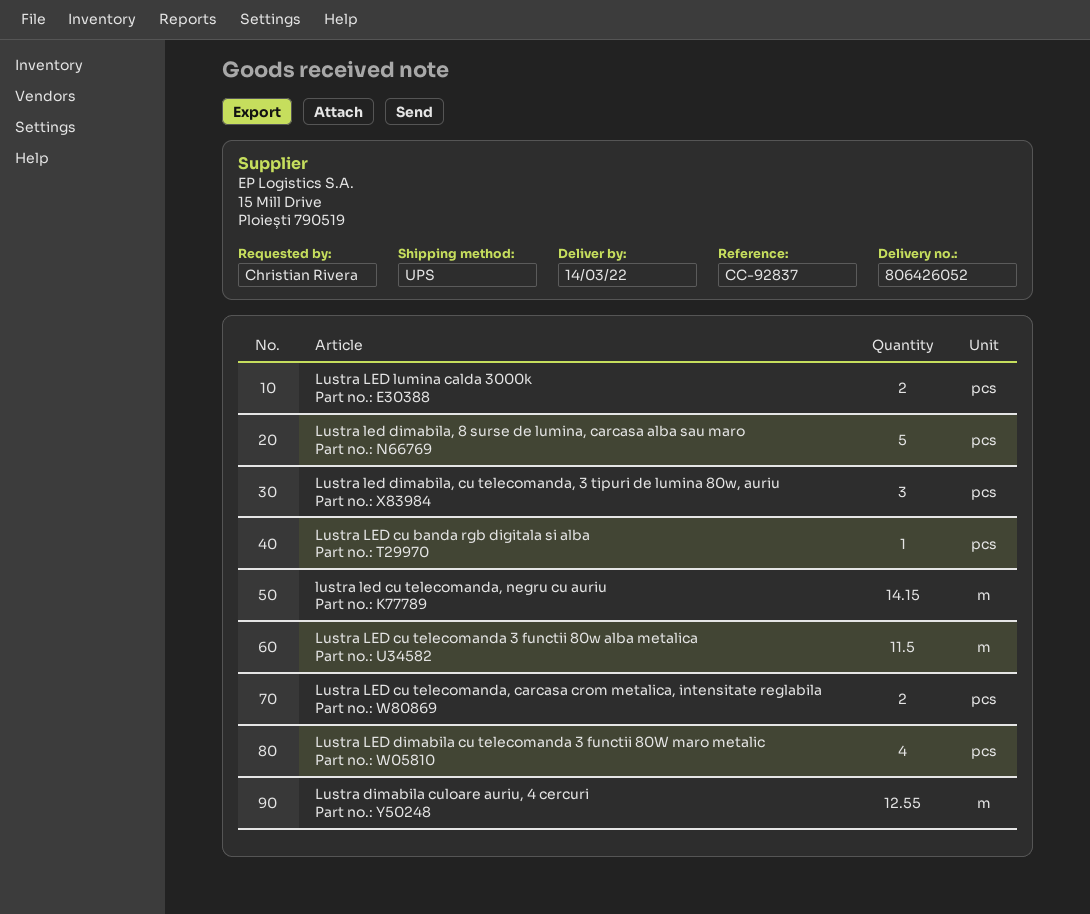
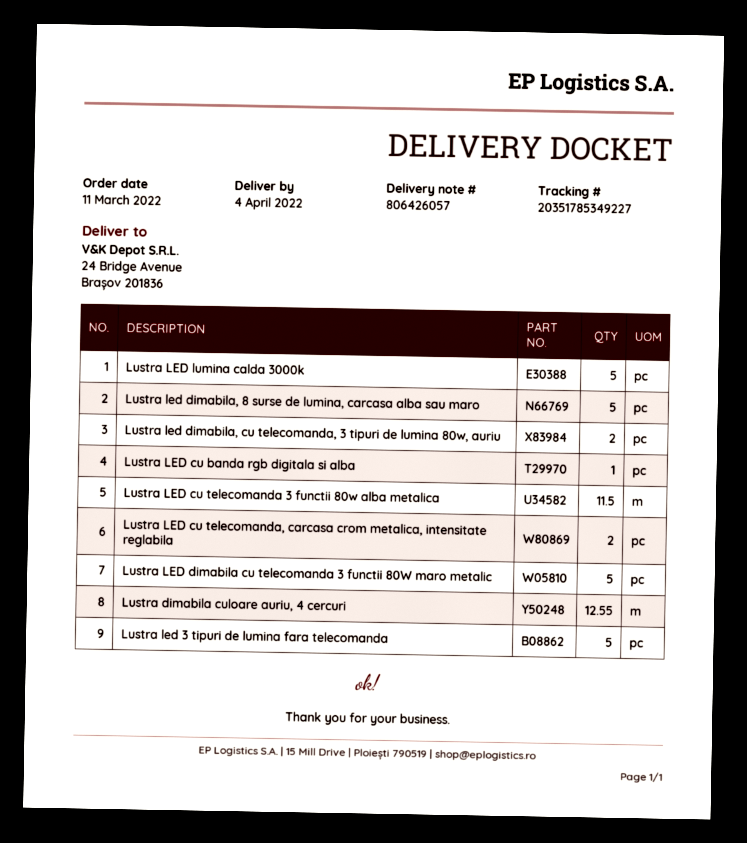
delivery note number: 806426052 -> 806426057
delivery date: 2022-03-14 -> 2022-04-04
Lustra LED lumina calda 3000k: 2 -> 5
Lustra led dimabila, cu telecomanda, 3 tipuri de lumina 80w, auriu: 3 -> 2
lustra led cu telecomanda, negru cu auriu: 14.15 -> none
Lustra LED dimabila cu telecomanda 3 functii 80W maro metalic: 4 -> 5
Lustra led 3 tipuri de lumina fara telecomanda: none -> 5

